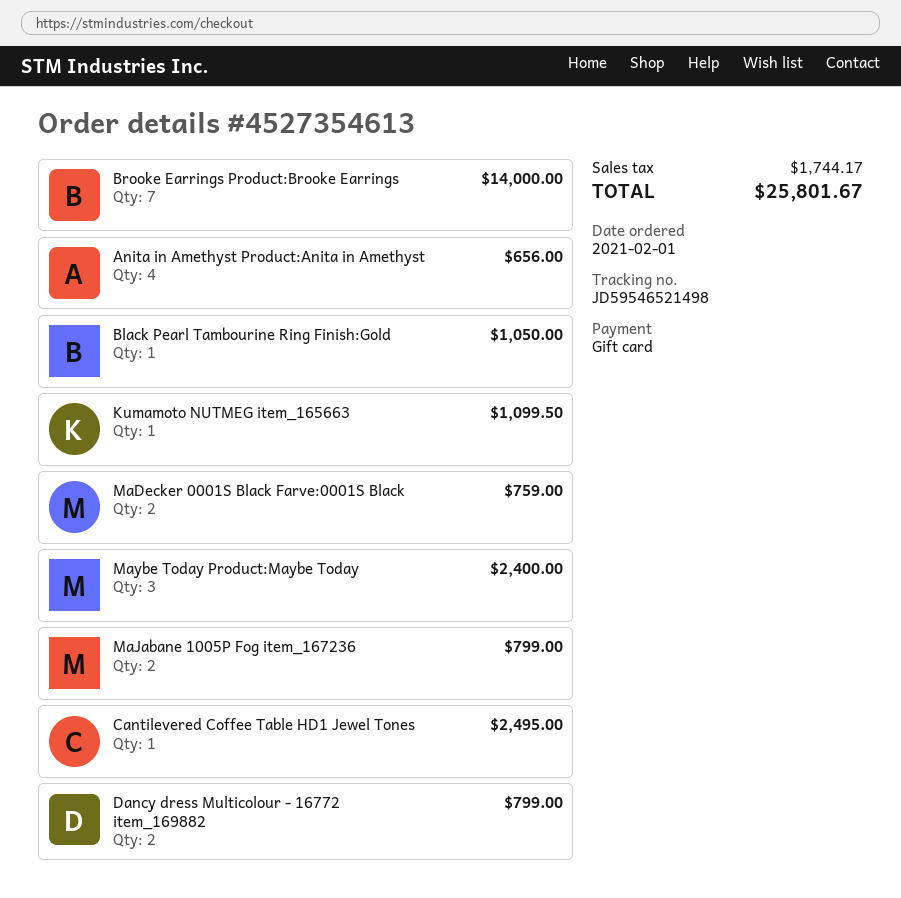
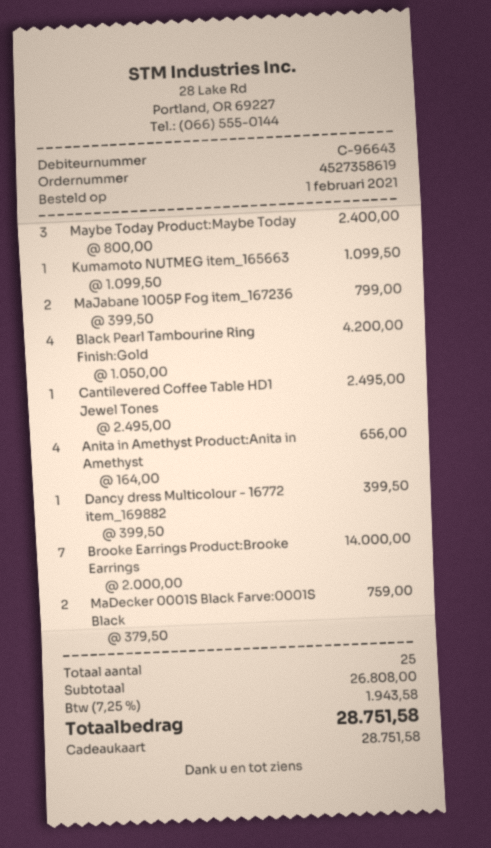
order number: 4527354613 -> 4527358619
Black Pearl Tambourine Ring Finish:Gold: 1 for 1050.00 -> 4 for 4200.00
Dancy dress Multicolour - 16772 item_169882: 2 for 799.00 -> 1 for 399.50
tax: 1744.17 -> 1943.58
total: 25801.67 -> 28751.58

